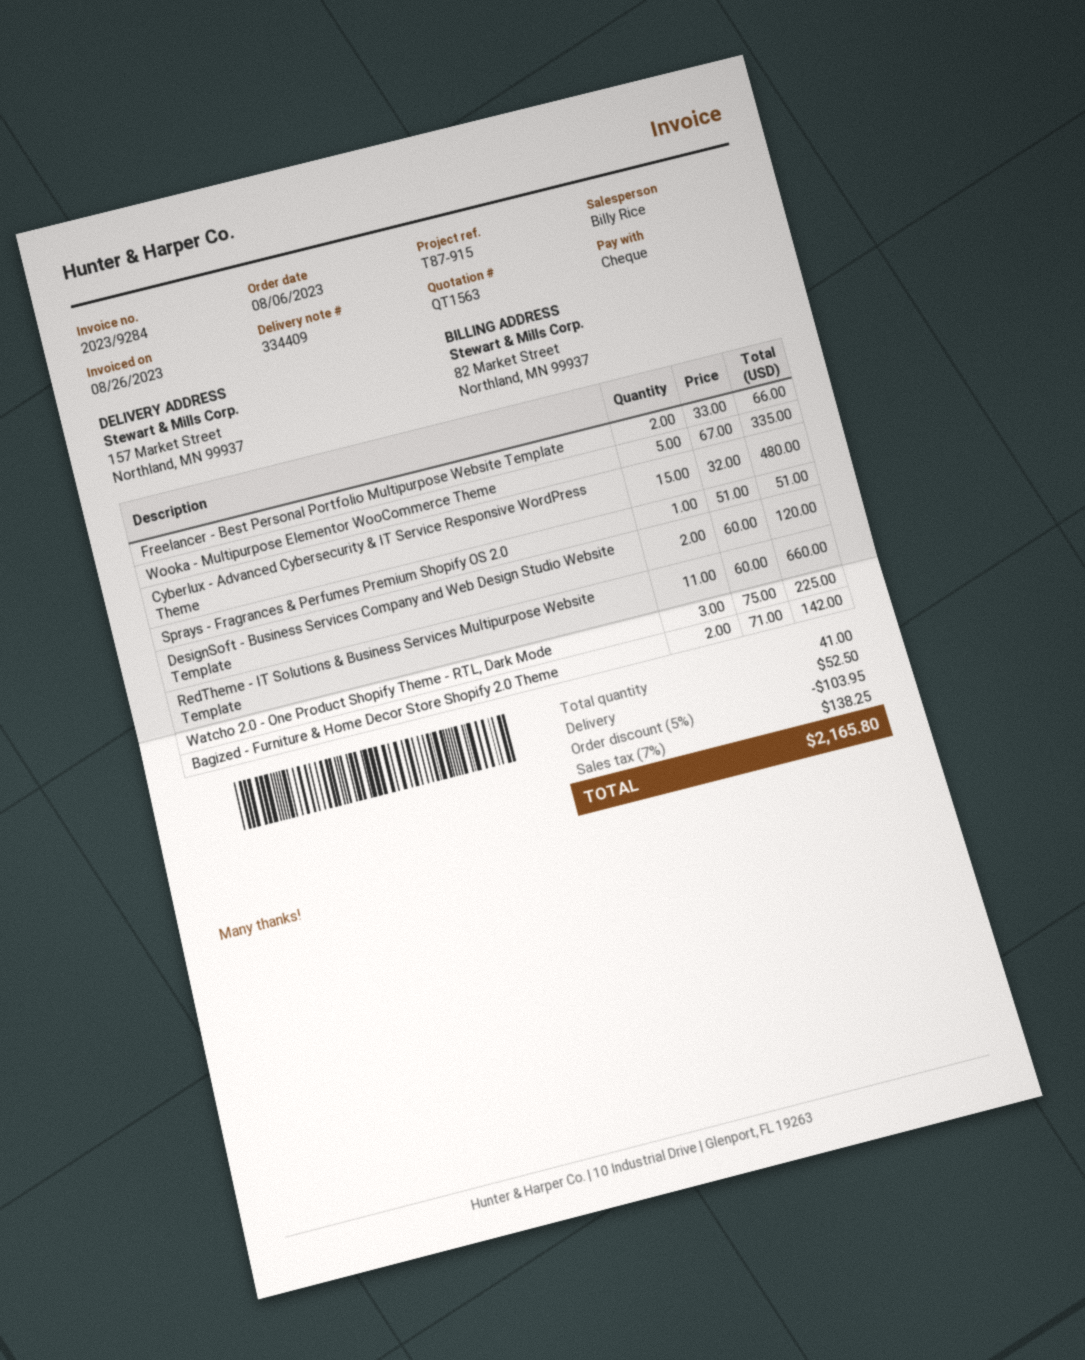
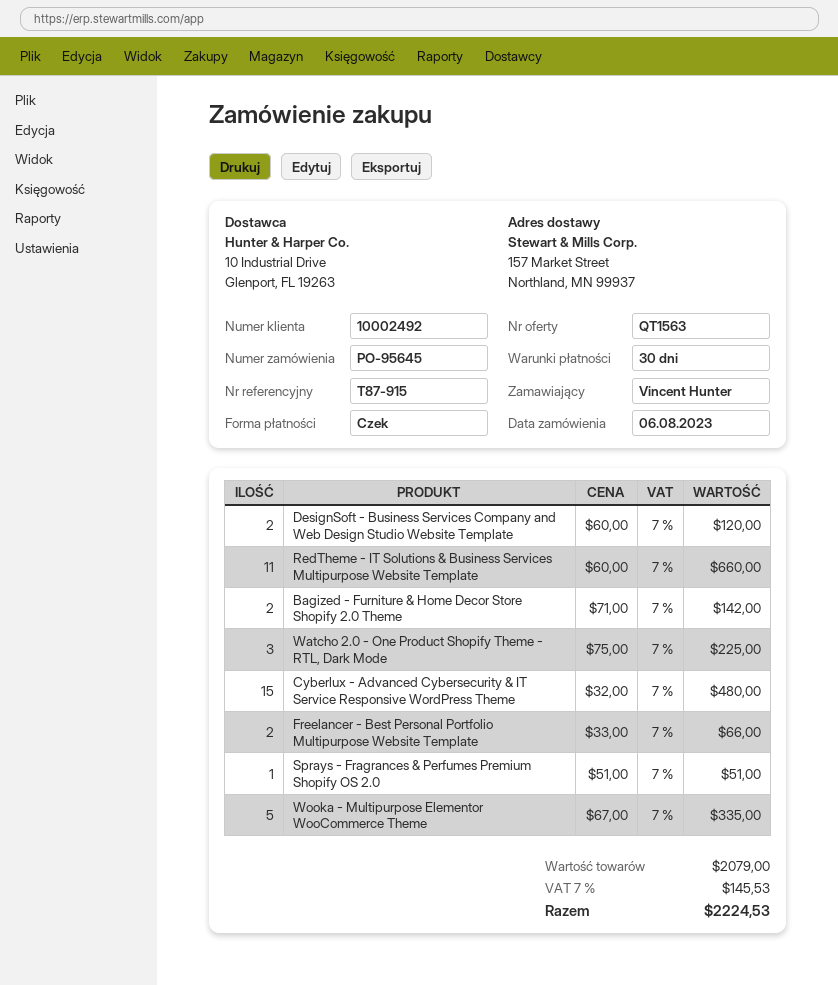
discount: 5% = 103.95 -> none
shipping: 52.50 -> none
tax: 7% = 138.25 -> 7% = 145.53
total: 2165.80 -> 2224.53

